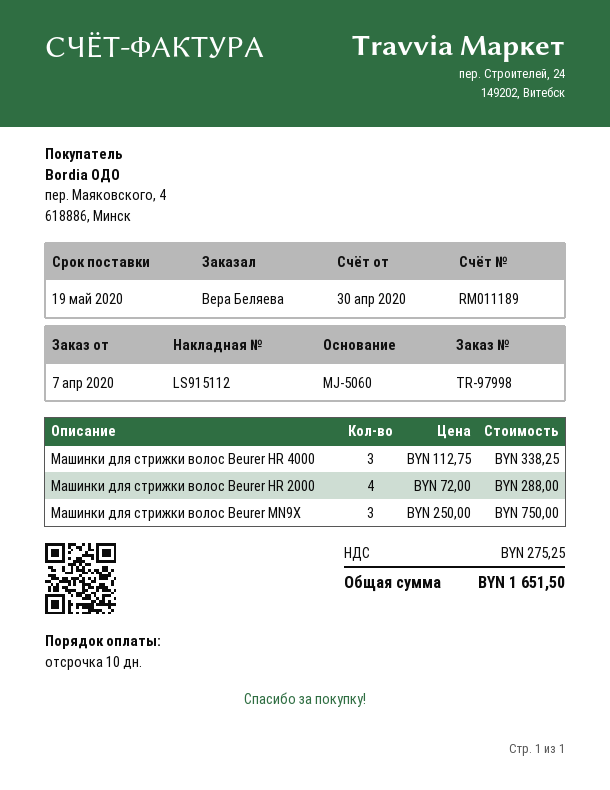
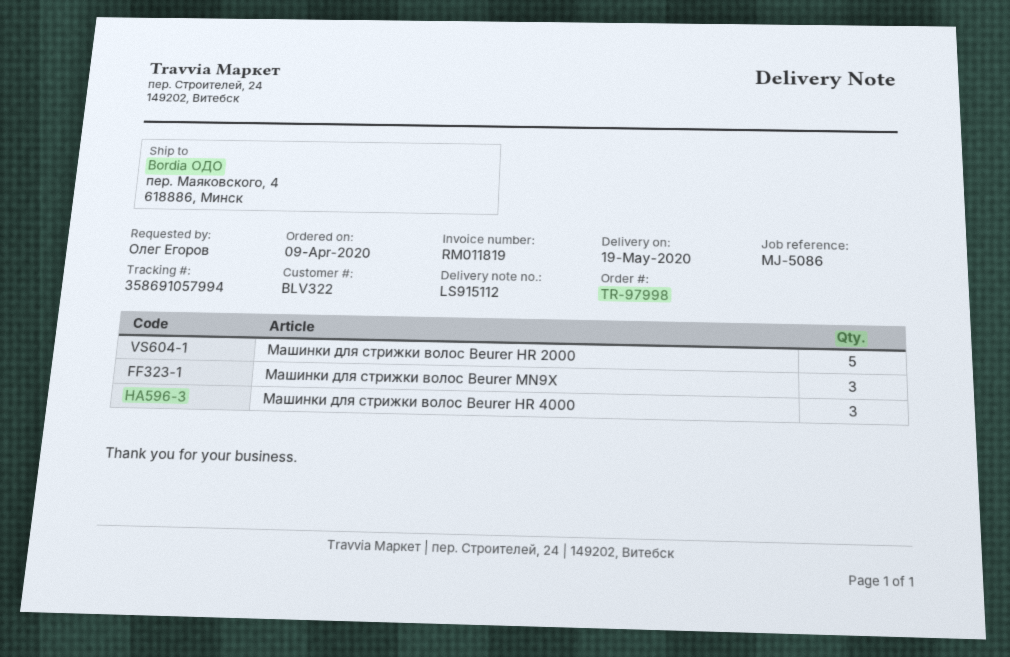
order date: 2020-04-07 -> 2020-04-09
invoice number: RM011189 -> RM011819
reference: MJ-5060 -> MJ-5086
ordered by: Вера Беляева -> Олег Егоров
Машинки для стрижки волос Beurer HR 2000: 4 -> 5

